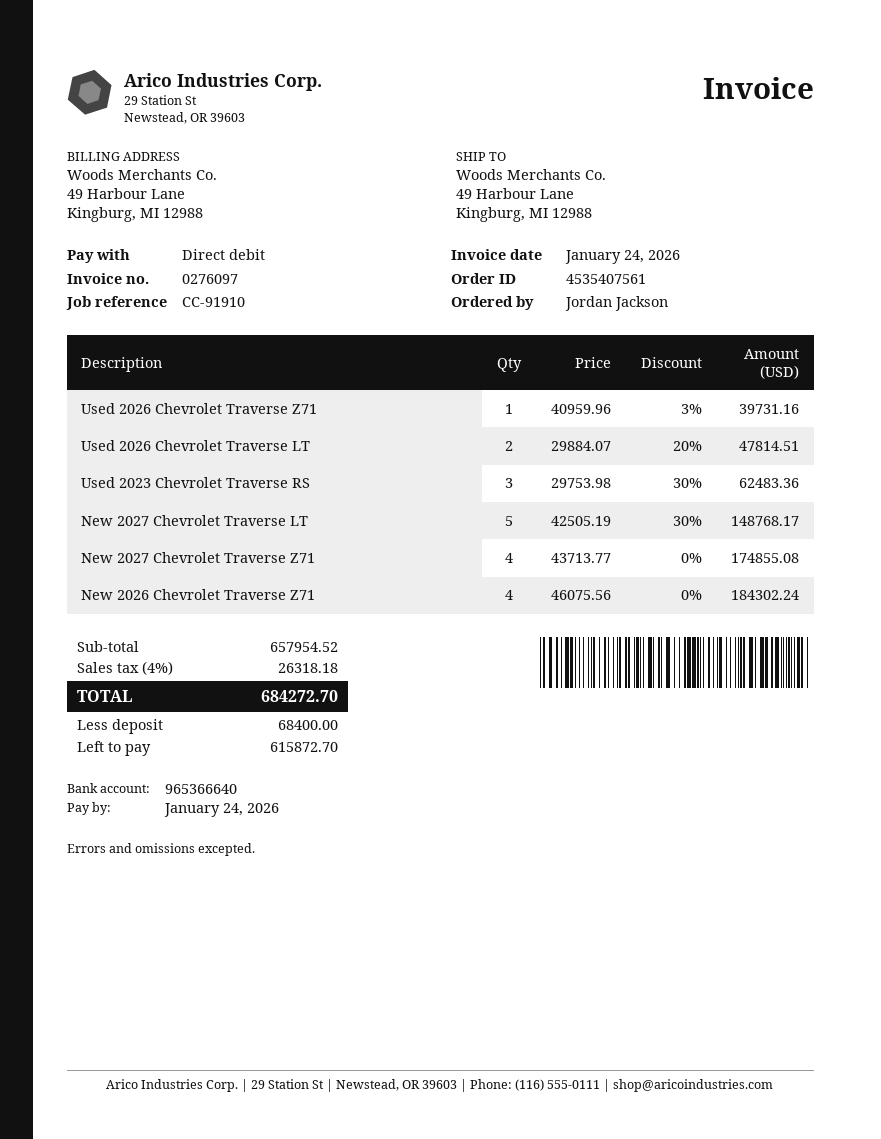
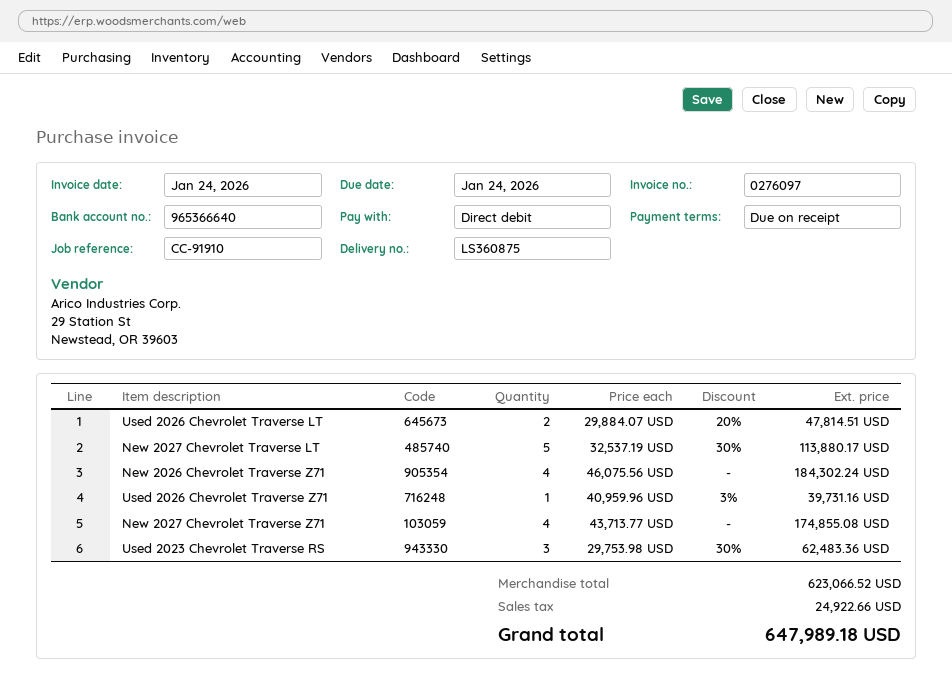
New 2027 Chevrolet Traverse LT: 5 x 42505.19 - 30% = 148768.17 -> 5 x 32537.19 - 30% = 113880.17
subtotal: 657954.52 -> 623066.52
tax: 26318.18 -> 24922.66
total: 684272.70 -> 647989.18

